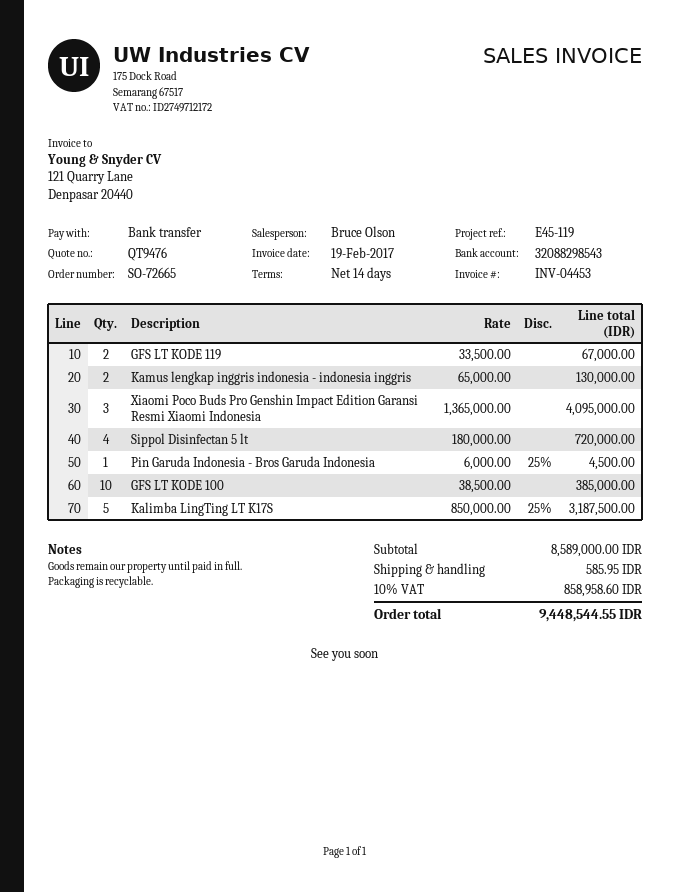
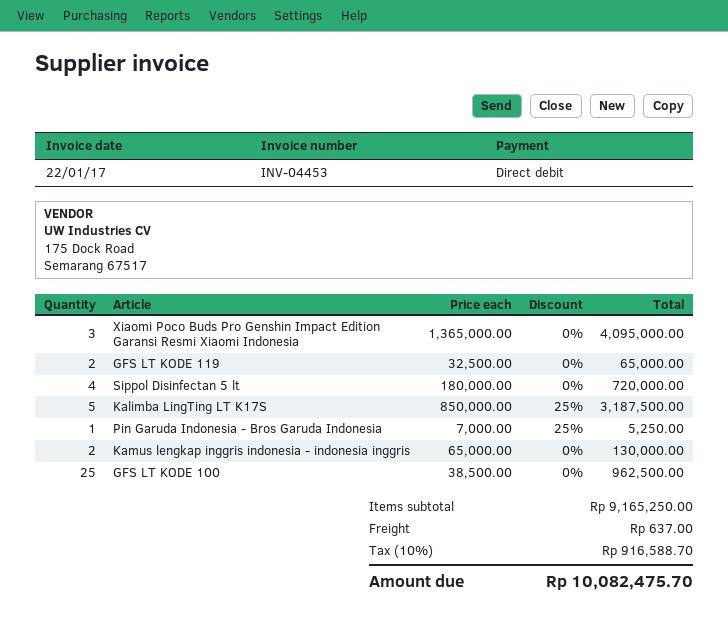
invoice date: 2017-02-19 -> 2017-01-22
payment method: bank transfer -> direct debit
GFS LT KODE 119: 2 x 33500.00 = 67000.00 -> 2 x 32500.00 = 65000.00
Pin Garuda Indonesia - Bros Garuda Indonesia: 1 x 6000.00 - 25% = 4500.00 -> 1 x 7000.00 - 25% = 5250.00
GFS LT KODE 100: 10 x 38500.00 = 385000.00 -> 25 x 38500.00 = 962500.00
subtotal: 8589000.00 -> 9165250.00
shipping: 585.95 -> 637.00
tax: 10% = 858958.60 -> 10% = 916588.70
total: 9448544.55 -> 10082475.70

